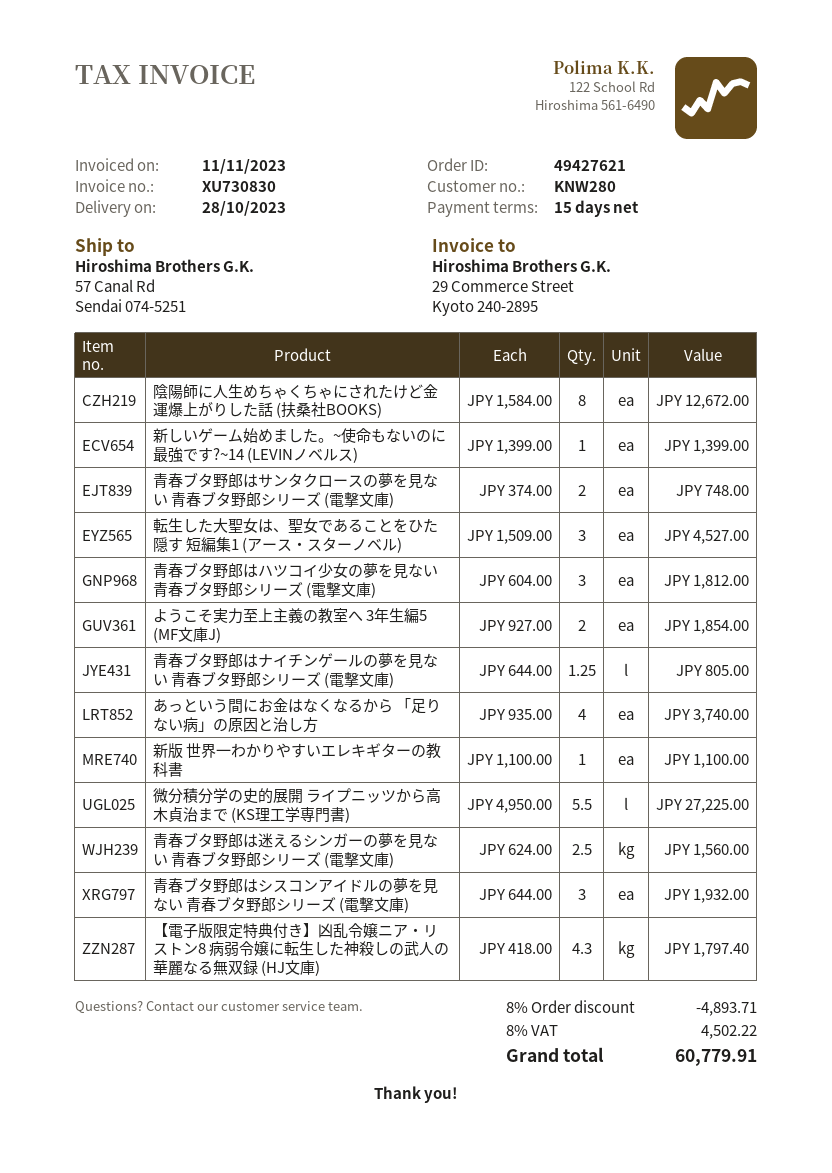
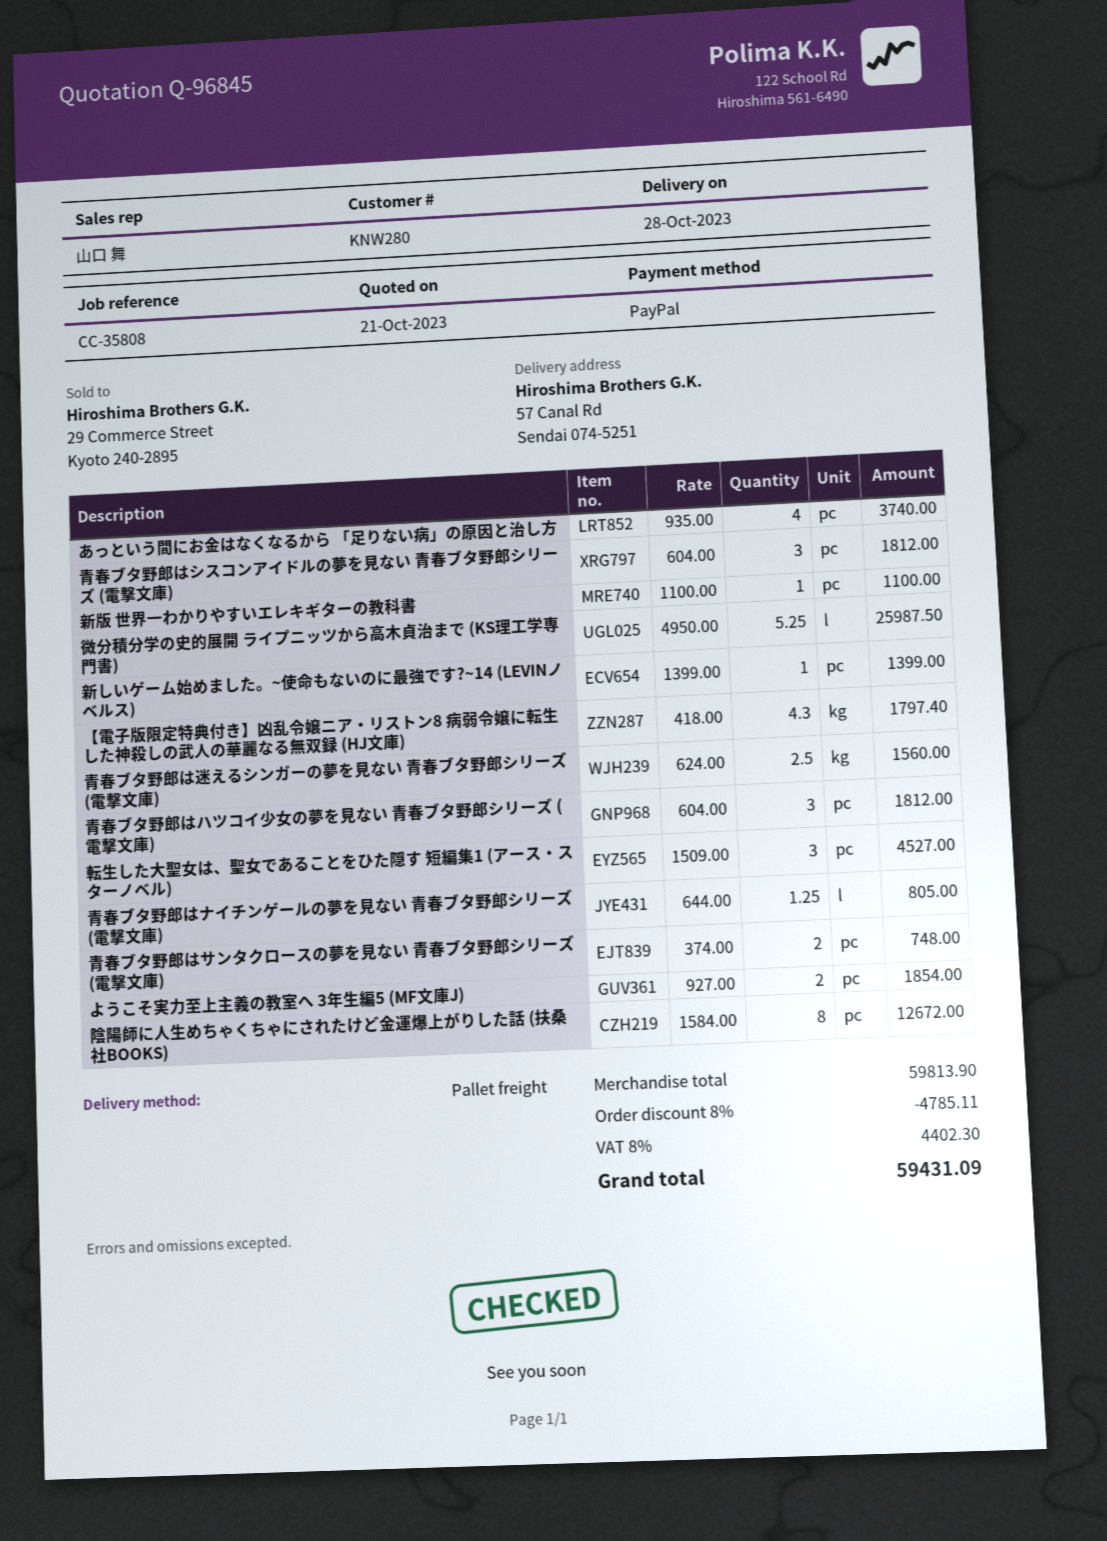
微分積分学の史的展開 ライプニッツから高木貞治まで (KS理工学専門書): 5.5 x 4950.00 = 27225.00 -> 5.25 x 4950.00 = 25987.50
青春ブタ野郎はシスコンアイドルの夢を見ない 青春ブタ野郎シリーズ (電撃文庫): 3 x 644.00 = 1932.00 -> 3 x 604.00 = 1812.00
discount: 8% = 4893.71 -> 8% = 4785.11
tax: 8% = 4502.22 -> 8% = 4402.30
total: 60779.91 -> 59431.09

